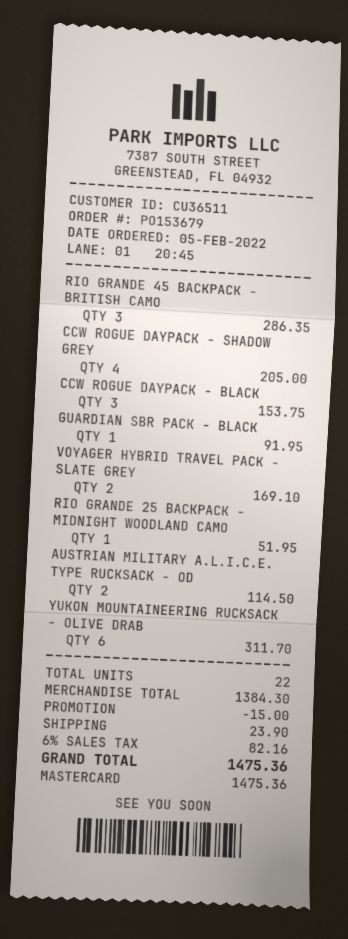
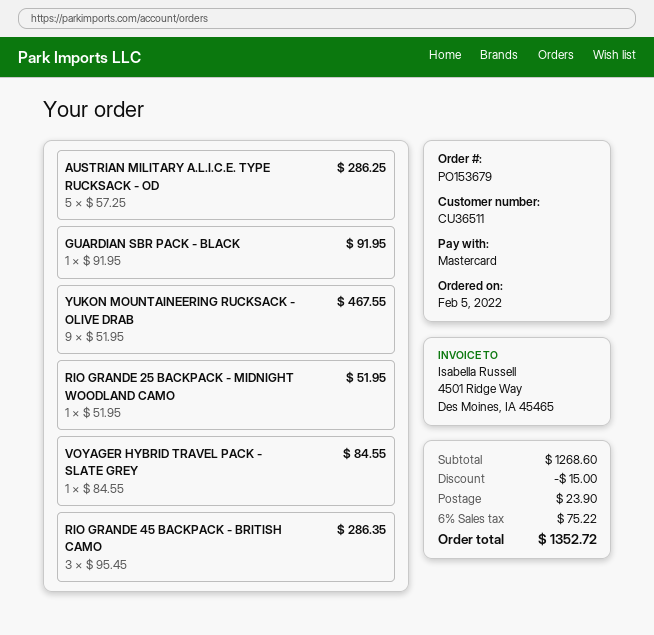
CCW ROGUE DAYPACK - SHADOW GREY: 4 for 205.00 -> none
CCW ROGUE DAYPACK - BLACK: 3 for 153.75 -> none
VOYAGER HYBRID TRAVEL PACK - SLATE GREY: 2 for 169.10 -> 1 for 84.55
AUSTRIAN MILITARY A.L.I.C.E. TYPE RUCKSACK - OD: 2 for 114.50 -> 5 for 286.25
YUKON MOUNTAINEERING RUCKSACK - OLIVE DRAB: 6 for 311.70 -> 9 for 467.55
subtotal: 1384.30 -> 1268.60
tax: 6% = 82.16 -> 6% = 75.22
total: 1475.36 -> 1352.72

